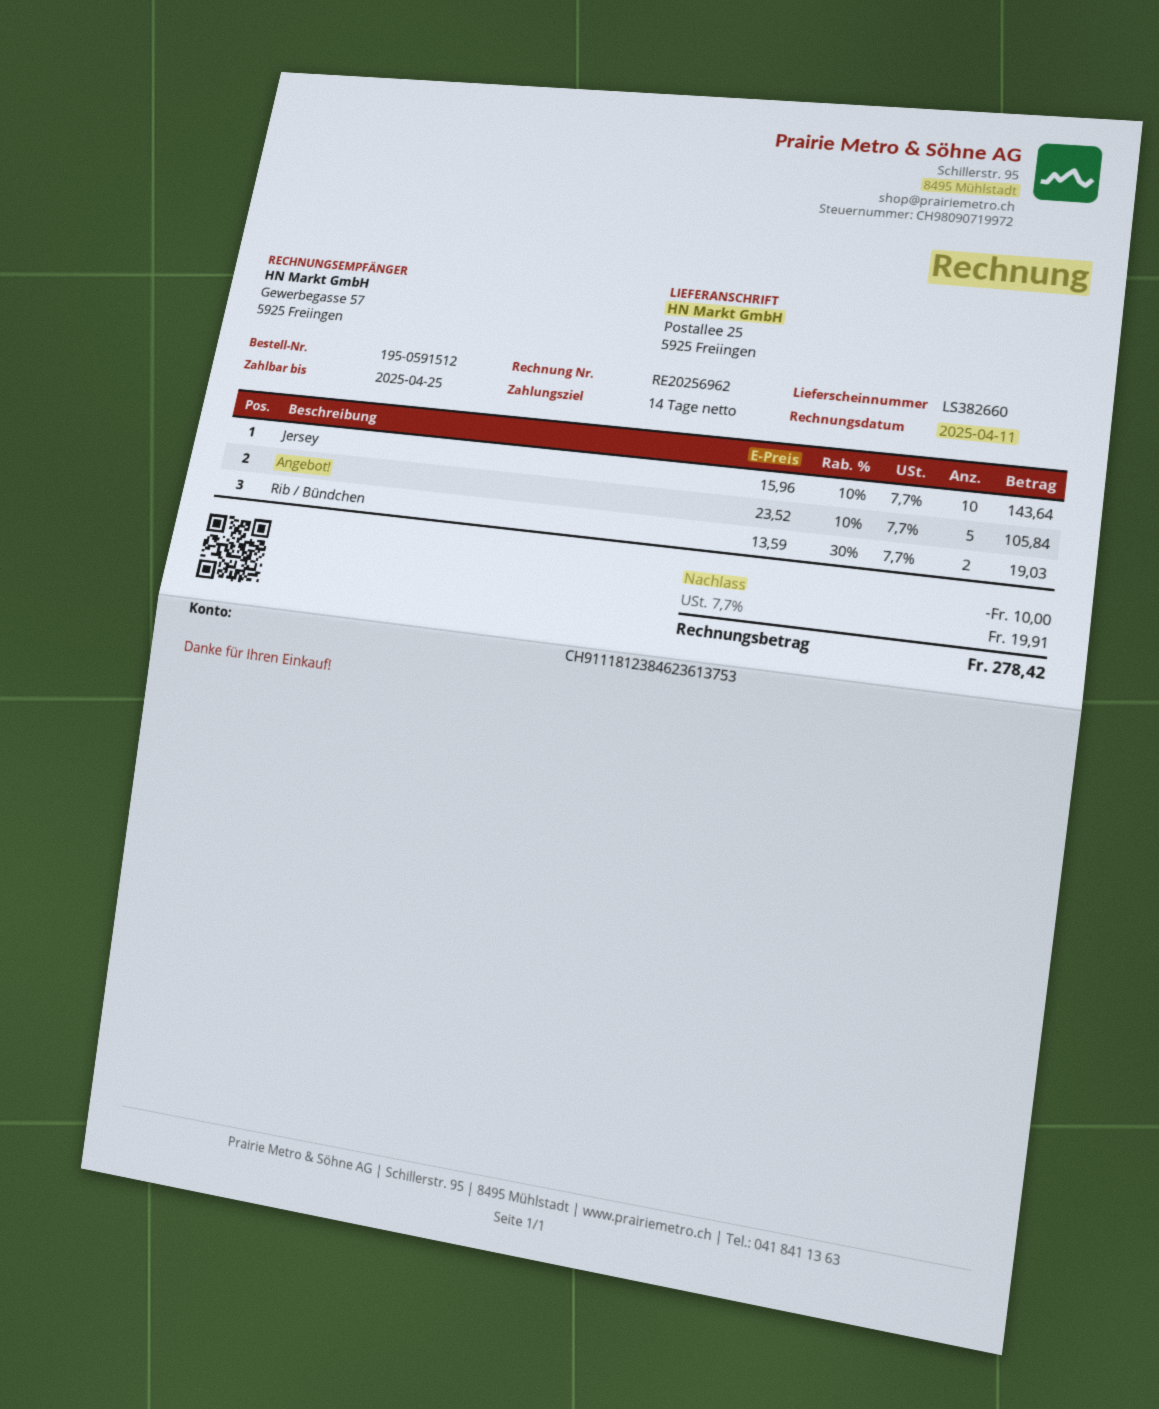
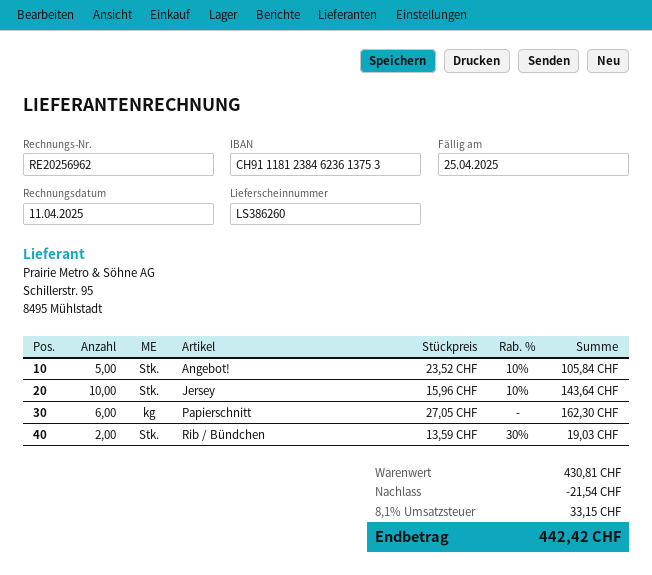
delivery note number: LS382660 -> LS386260
Papierschnitt: none -> 6 x 27.05 = 162.30
discount: 10.00 -> 21.54
tax: 7.7% = 19.91 -> 8.1% = 33.15
total: 278.42 -> 442.42

